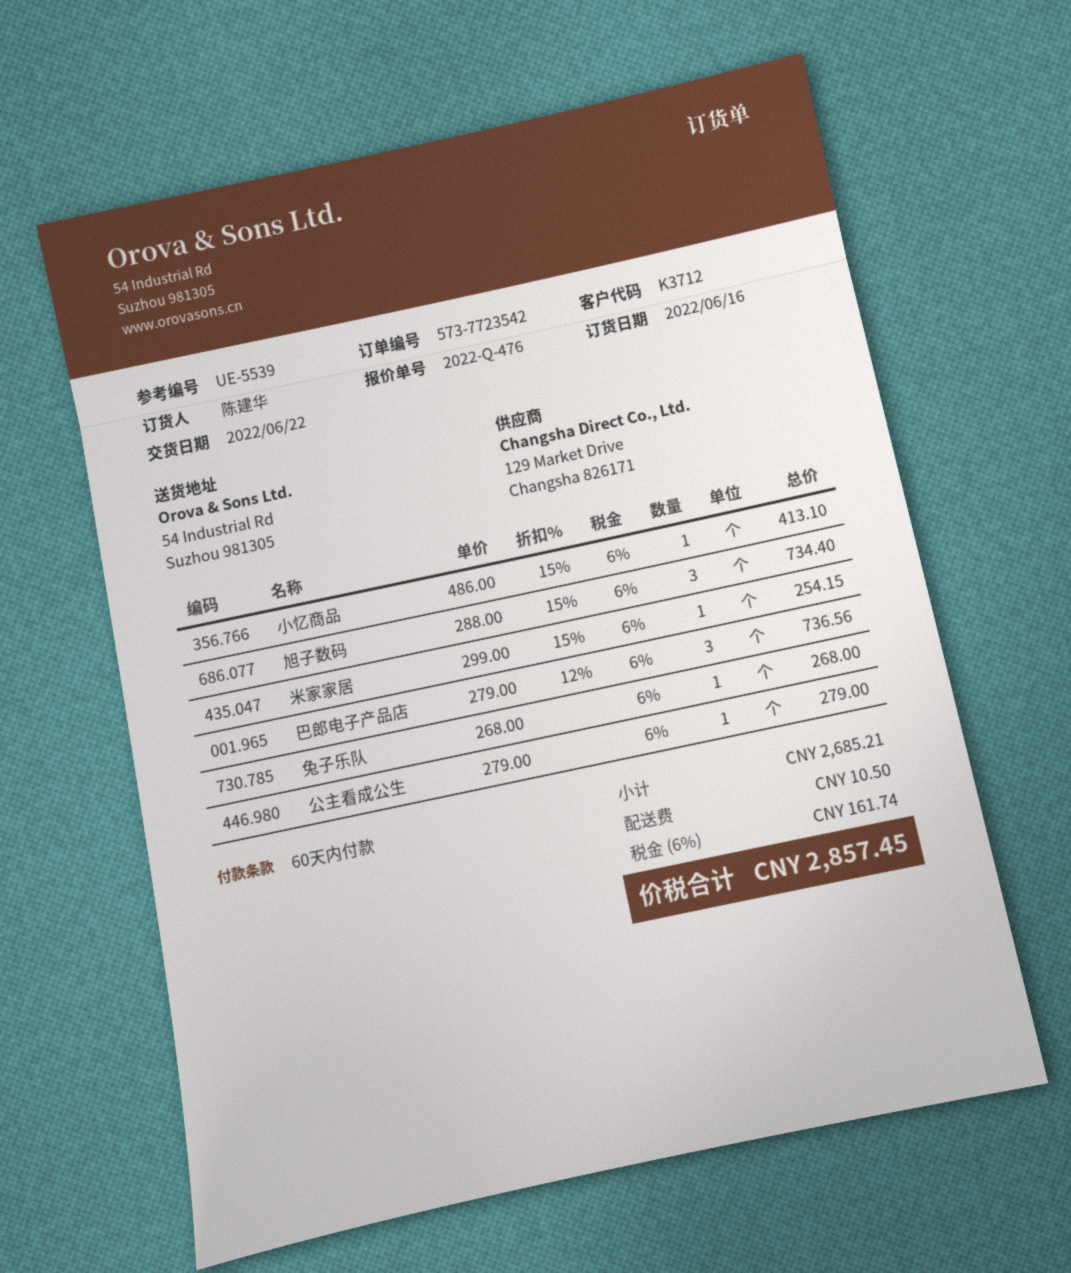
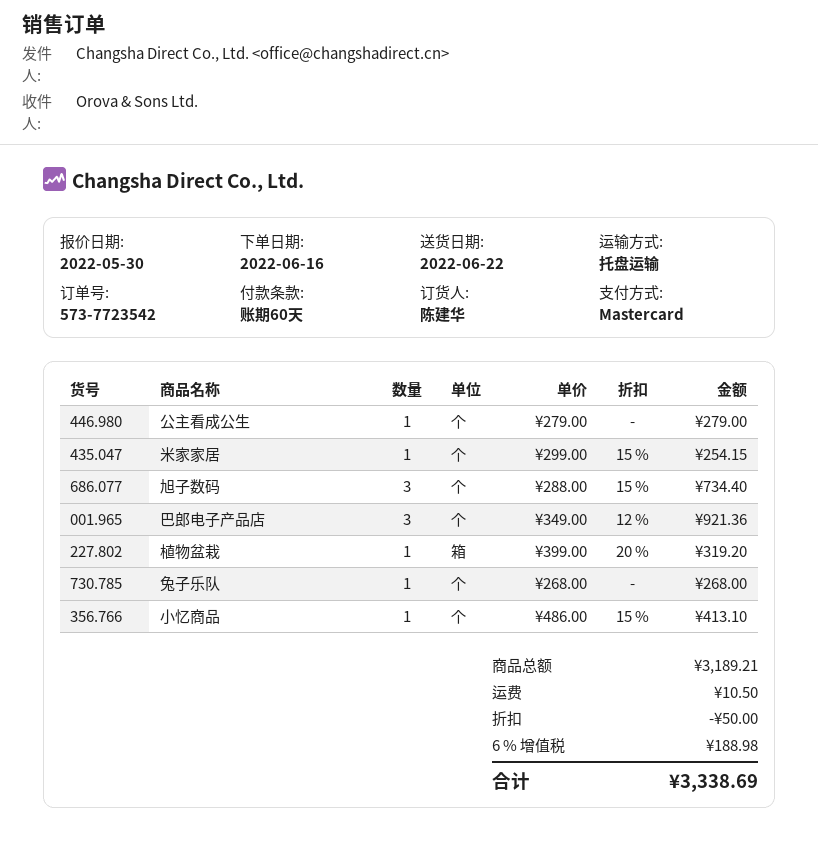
巴郎电子产品店: 3 x 279.00 - 12% = 736.56 -> 3 x 349.00 - 12% = 921.36
植物盆栽: none -> 1 x 399.00 - 20% = 319.20
subtotal: 2685.21 -> 3189.21
discount: none -> 50.00
tax: 6% = 161.74 -> 6% = 188.98
total: 2857.45 -> 3338.69

